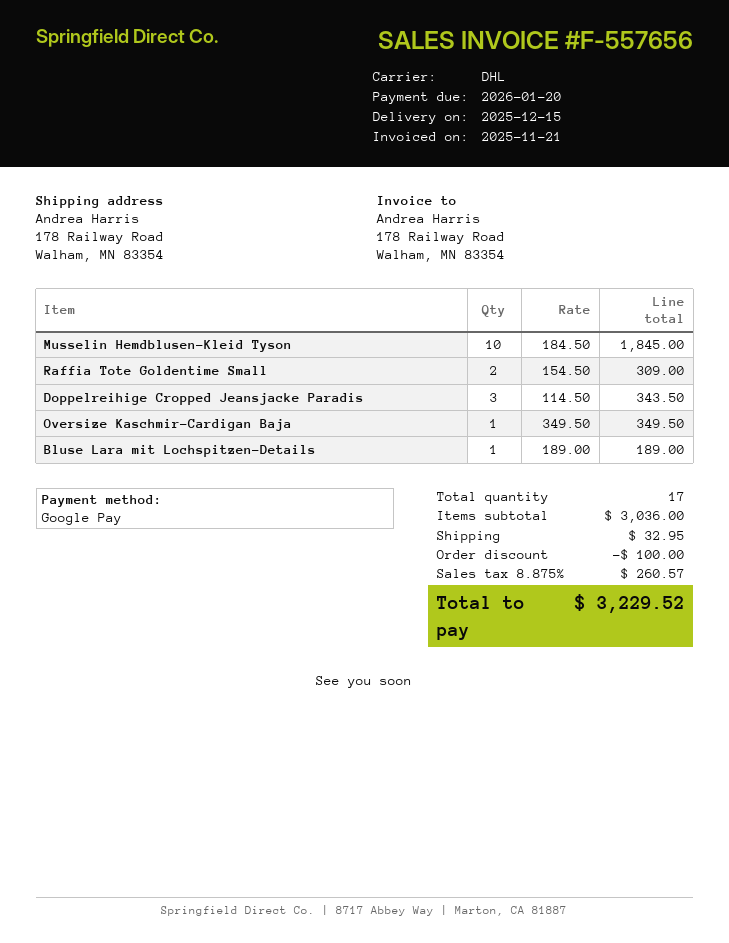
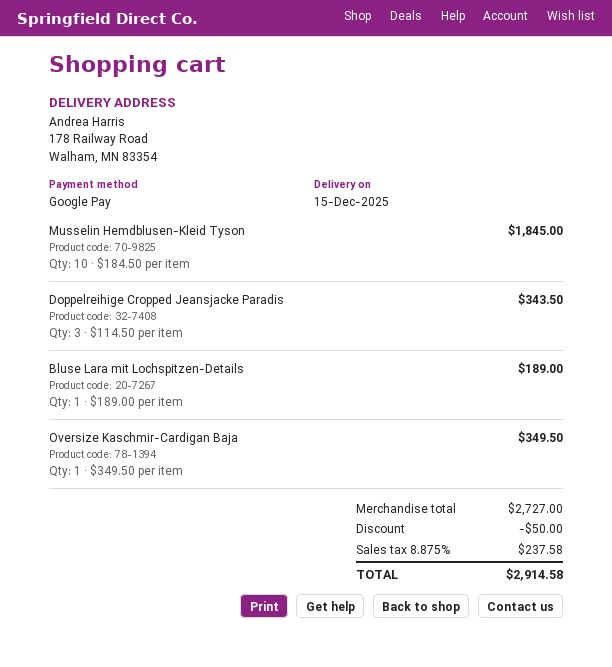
Raffia Tote Goldentime Small: 2 x 154.50 = 309.00 -> none
subtotal: 3036.00 -> 2727.00
discount: 100.00 -> 50.00
shipping: 32.95 -> none
tax: 8.875% = 260.57 -> 8.875% = 237.58
total: 3229.52 -> 2914.58

